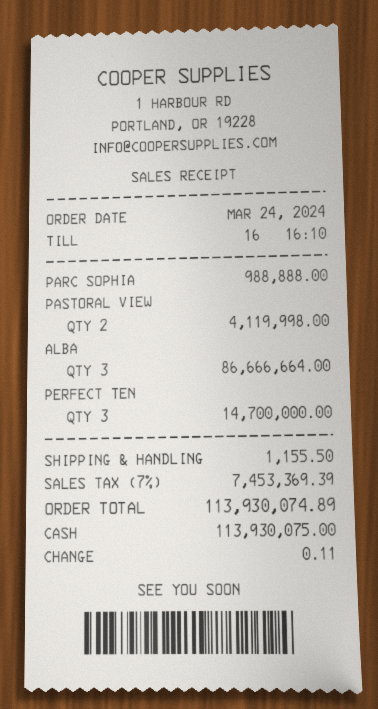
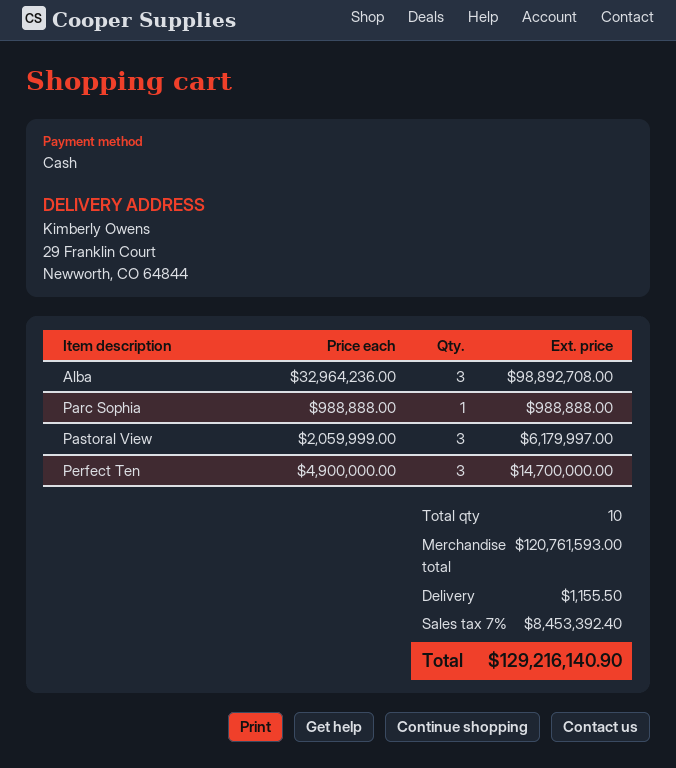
PASTORAL VIEW: 2 for 4119998.00 -> 3 for 6179997.00
ALBA: 3 for 86666664.00 -> 3 for 98892708.00
tax: 7% = 7453369.39 -> 7% = 8453392.40
total: 113930074.89 -> 129216140.90

